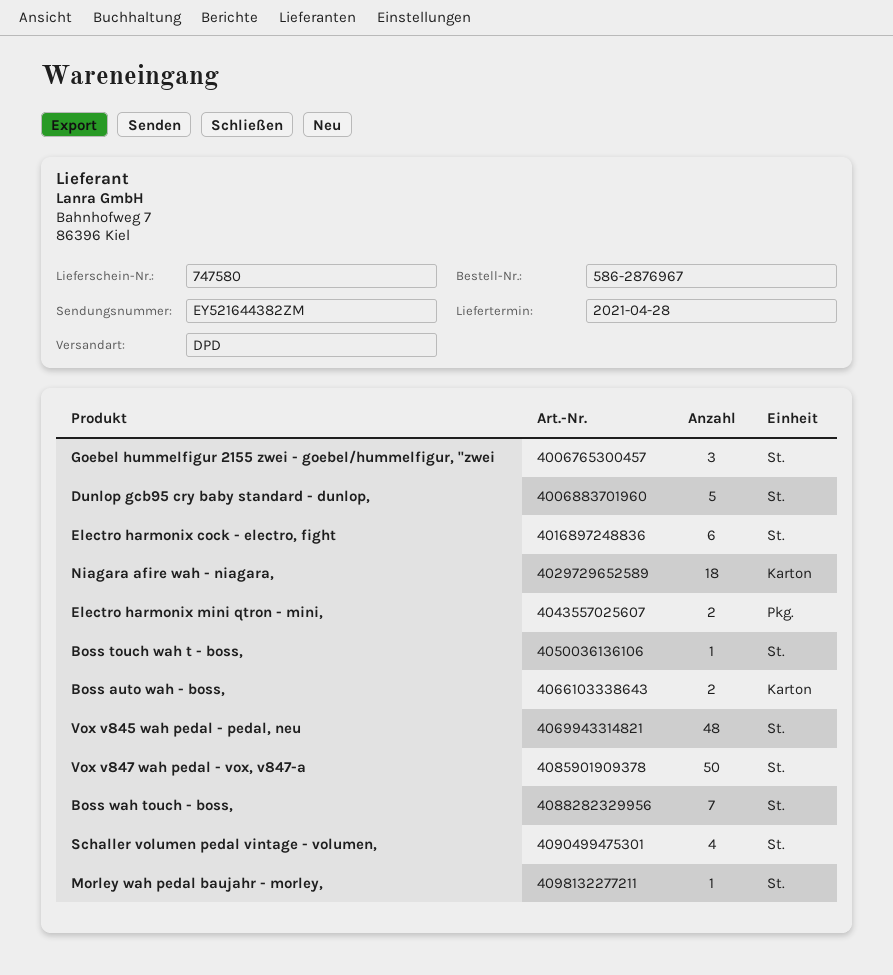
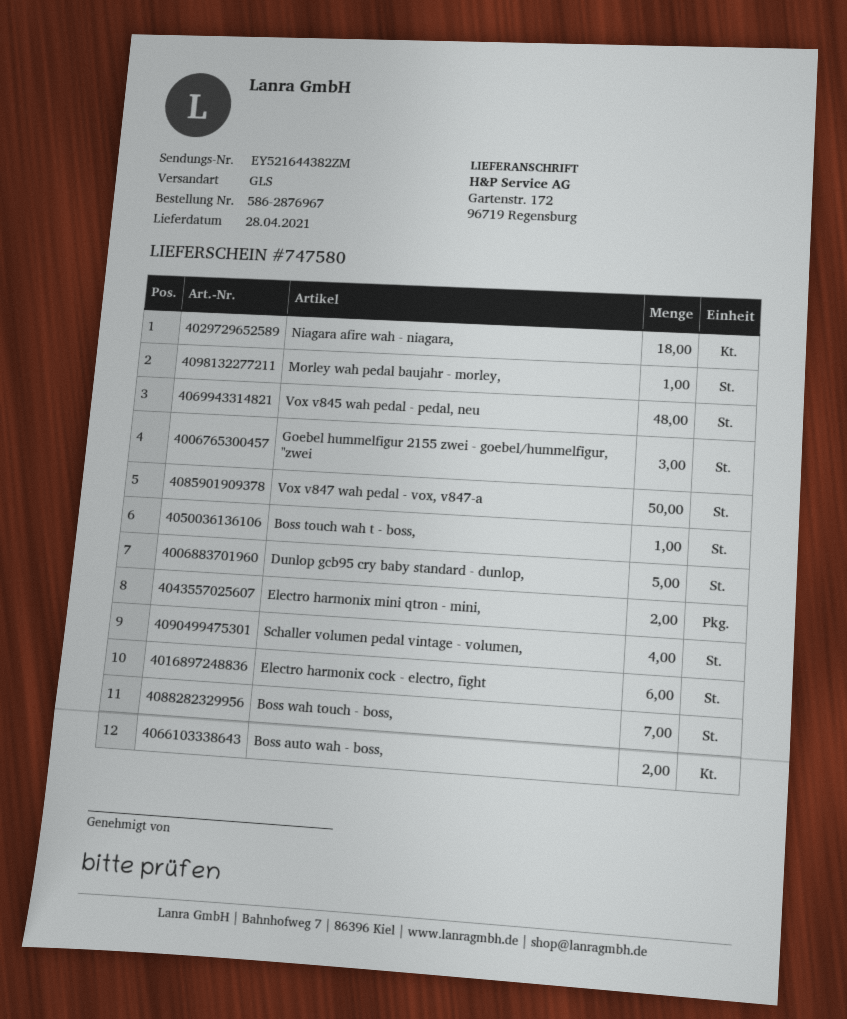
shipping method: DPD -> GLS

